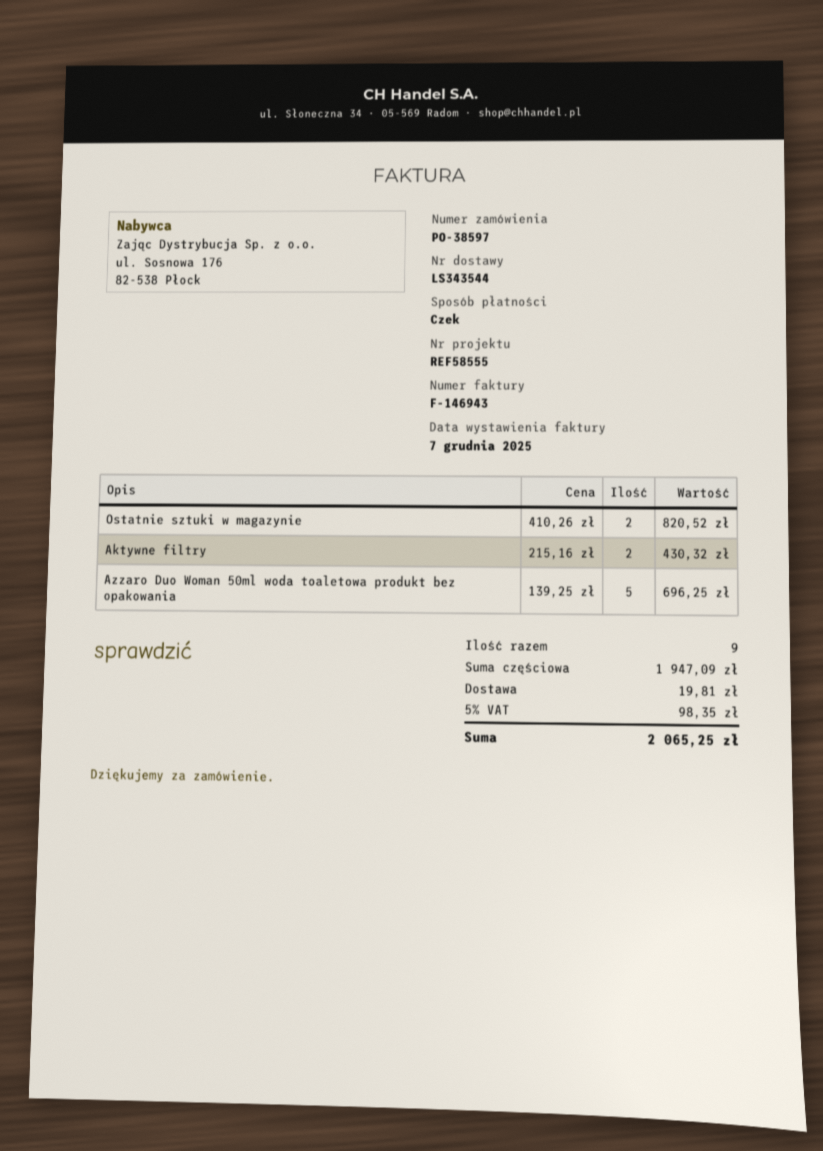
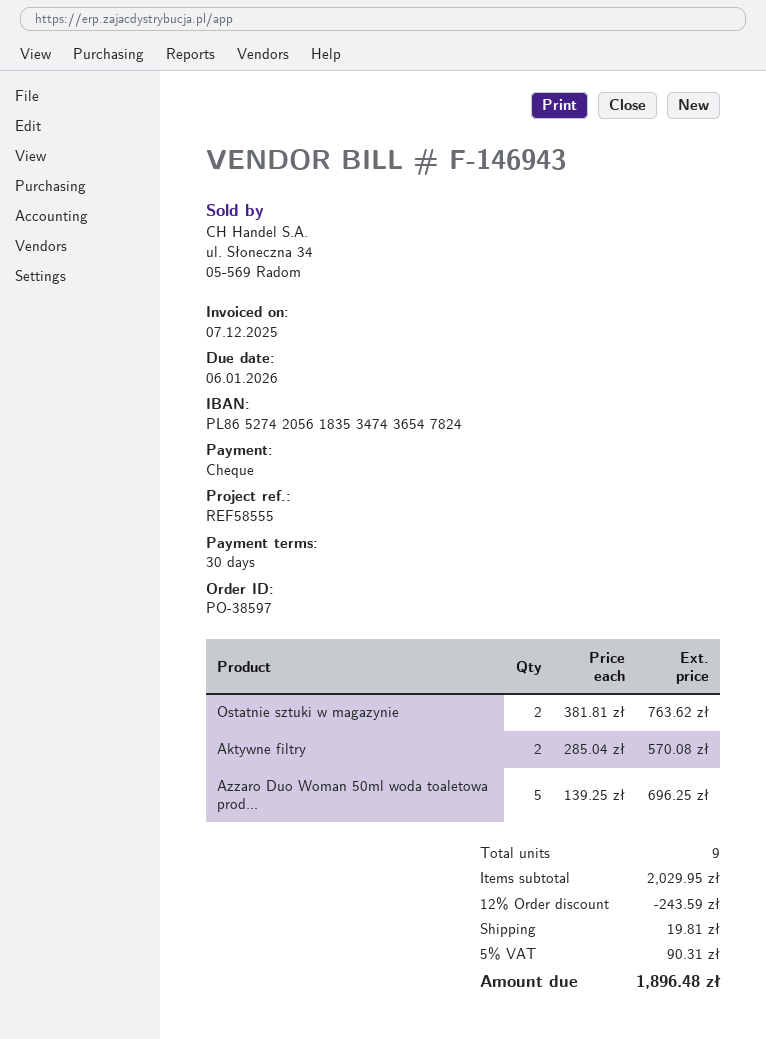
Ostatnie sztuki w magazynie: 2 x 410.26 = 820.52 -> 2 x 381.81 = 763.62
Aktywne filtry: 2 x 215.16 = 430.32 -> 2 x 285.04 = 570.08
subtotal: 1947.09 -> 2029.95
discount: none -> 12% = 243.59
tax: 5% = 98.35 -> 5% = 90.31
total: 2065.25 -> 1896.48

